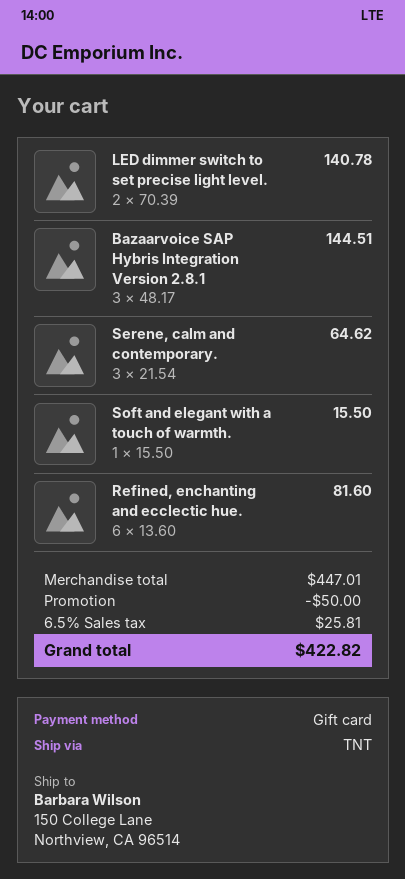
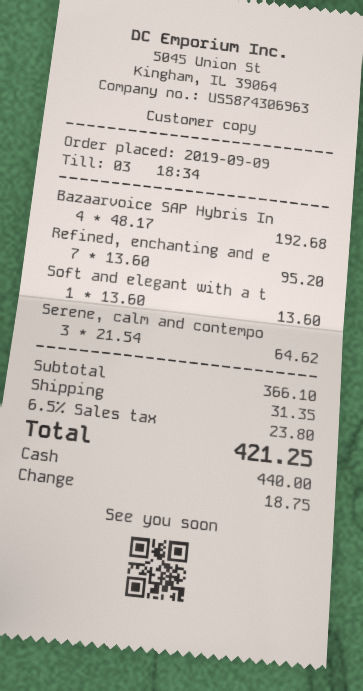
payment method: gift card -> cash
LED dimmer switch to set precise light level.: 2 x 70.39 = 140.78 -> none
Bazaarvoice SAP Hybris Integration Version 2.8.1: 3 x 48.17 = 144.51 -> 4 x 48.17 = 192.68
Soft and elegant with a touch of warmth.: 1 x 15.50 = 15.50 -> 1 x 13.60 = 13.60
Refined, enchanting and ecclectic hue.: 6 x 13.60 = 81.60 -> 7 x 13.60 = 95.20
subtotal: 447.01 -> 366.10
discount: 50.00 -> none
shipping: none -> 31.35
tax: 6.5% = 25.81 -> 6.5% = 23.80
total: 422.82 -> 421.25

